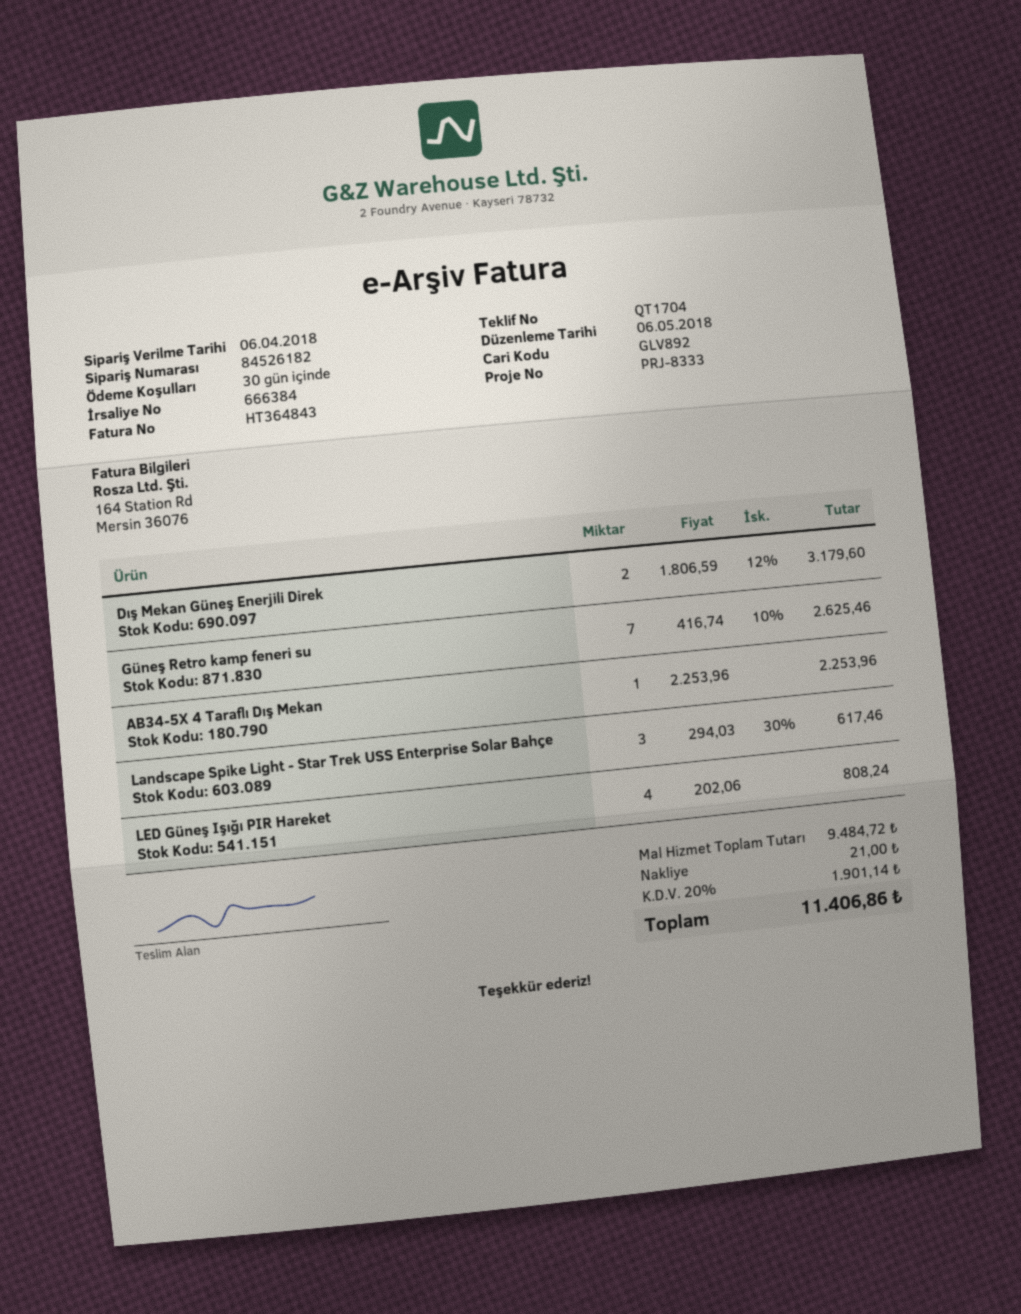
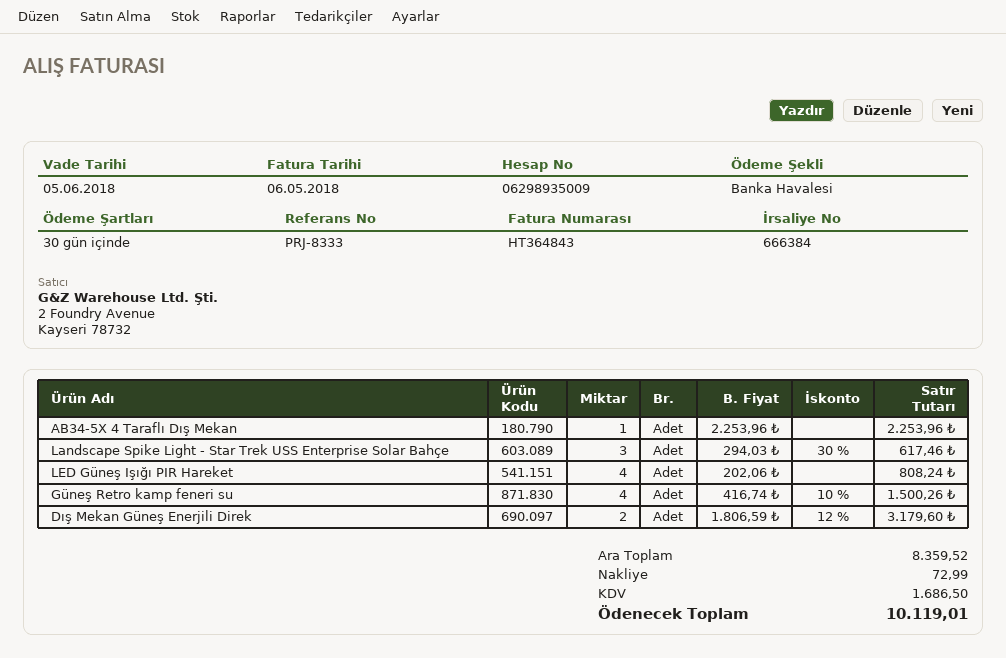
Güneş Retro kamp feneri su: 7 x 416.74 - 10% = 2625.46 -> 4 x 416.74 - 10% = 1500.26
subtotal: 9484.72 -> 8359.52
shipping: 21.00 -> 72.99
tax: 1901.14 -> 1686.50
total: 11406.86 -> 10119.01

